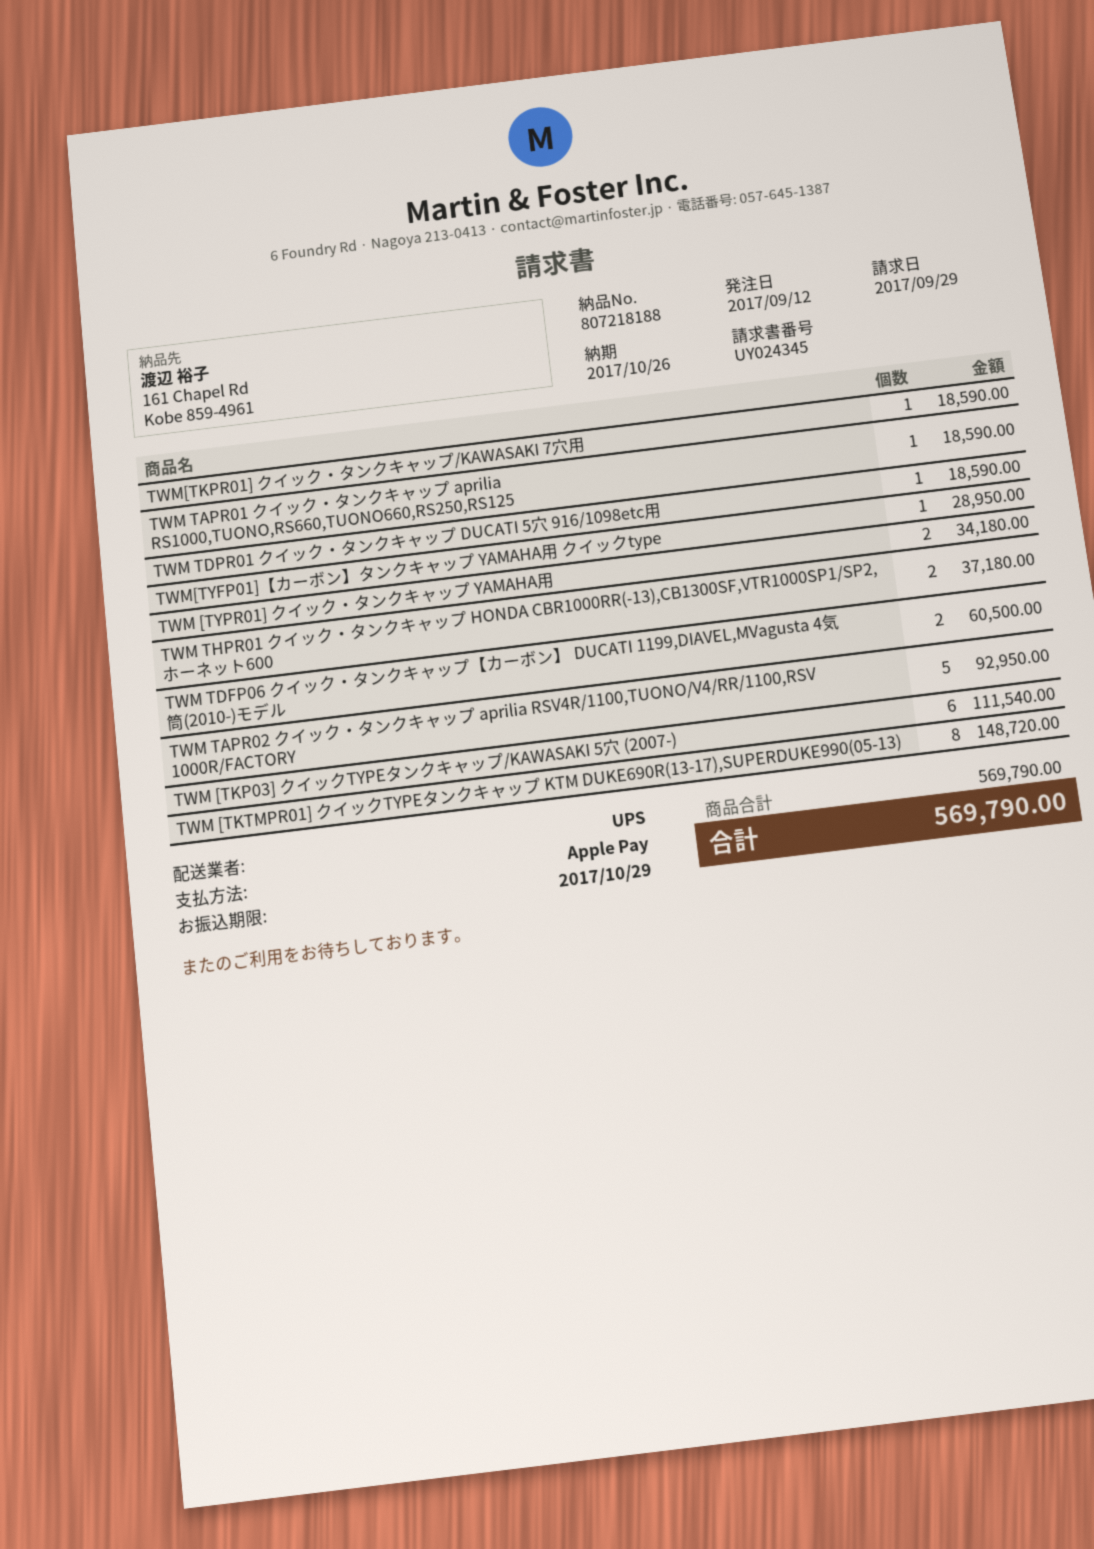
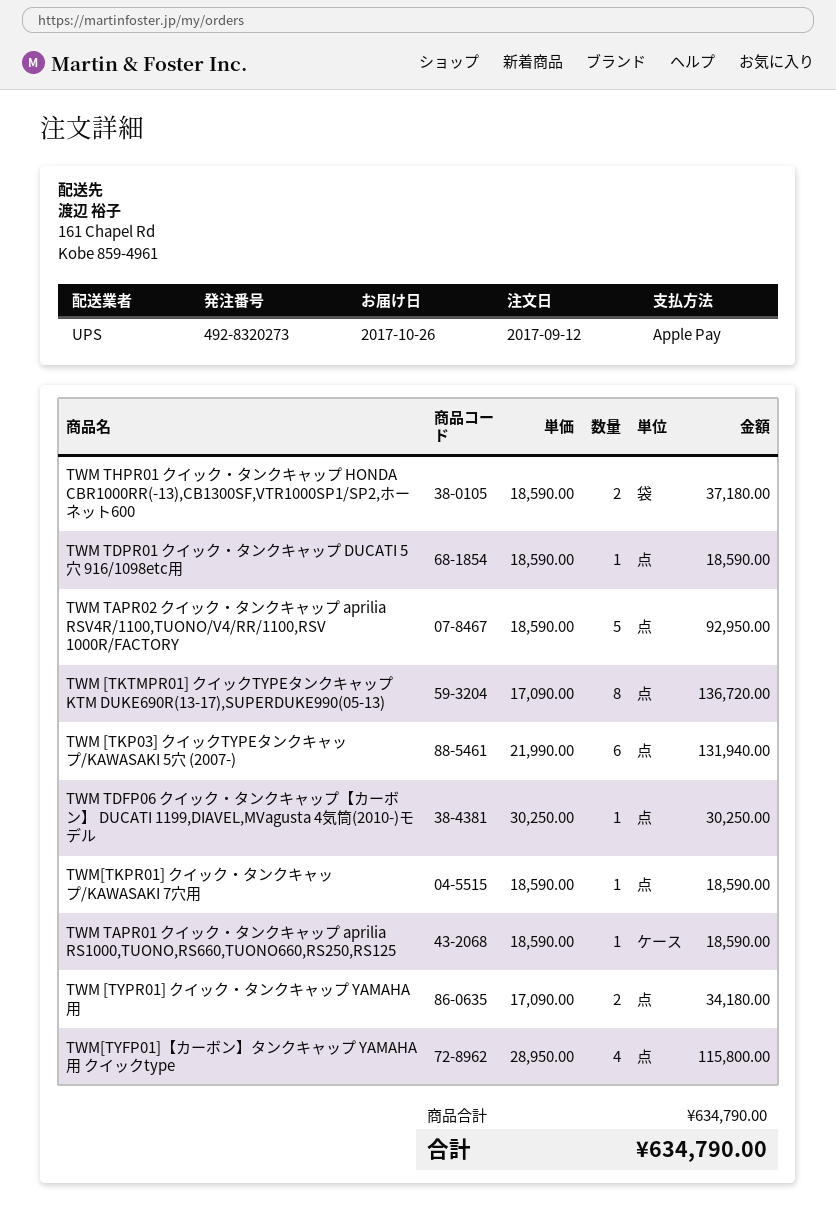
TWM[TYFP01]【カーボン】タンクキャップ YAMAHA用 クイックtype: 1 for 28950.00 -> 4 for 115800.00
TWM TDFP06 クイック・タンクキャップ【カーボン】 DUCATI 1199,DIAVEL,MVagusta 4気筒(2010-)モデル: 2 for 60500.00 -> 1 for 30250.00
TWM [TKP03] クイックTYPEタンクキャップ/KAWASAKI 5穴 (2007-): 6 for 111540.00 -> 6 for 131940.00
TWM [TKTMPR01] クイックTYPEタンクキャップ KTM DUKE690R(13-17),SUPERDUKE990(05-13): 8 for 148720.00 -> 8 for 136720.00
subtotal: 569790.00 -> 634790.00
total: 569790.00 -> 634790.00

